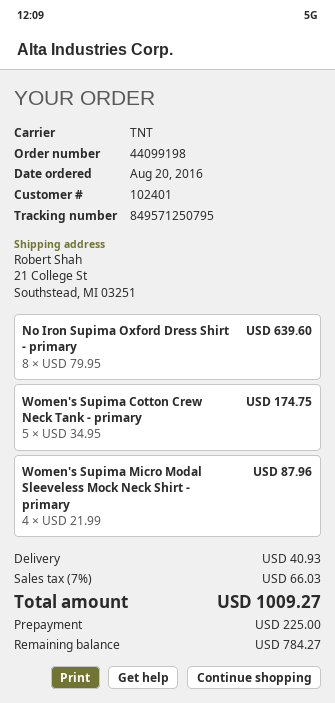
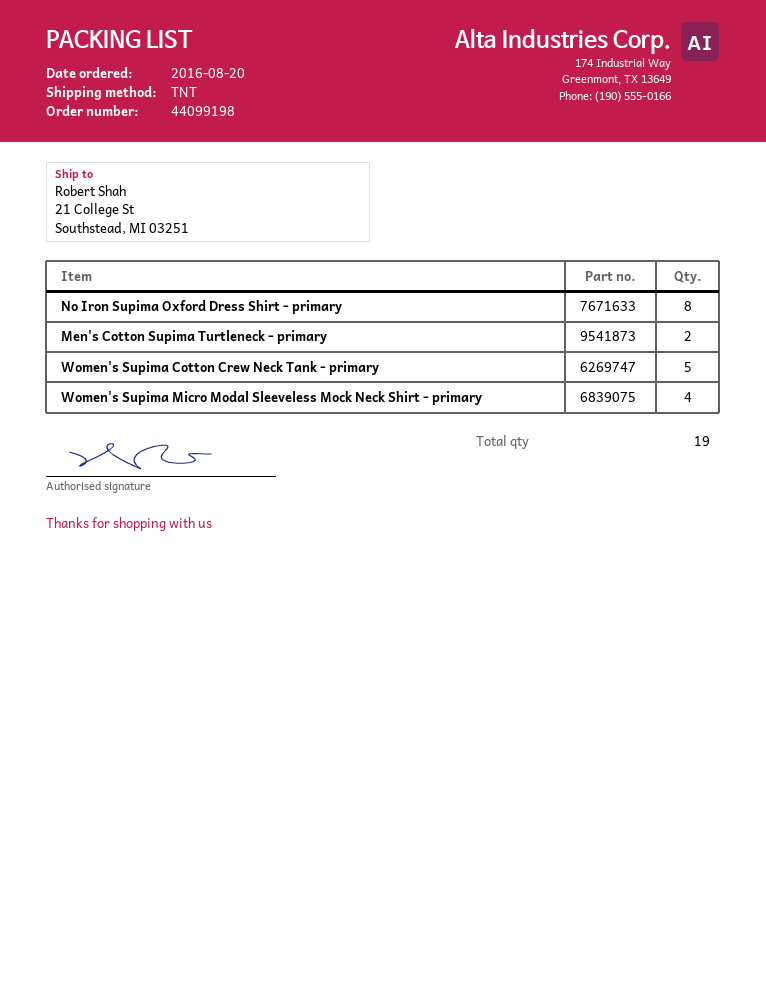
Men's Cotton Supima Turtleneck - primary: none -> 2

